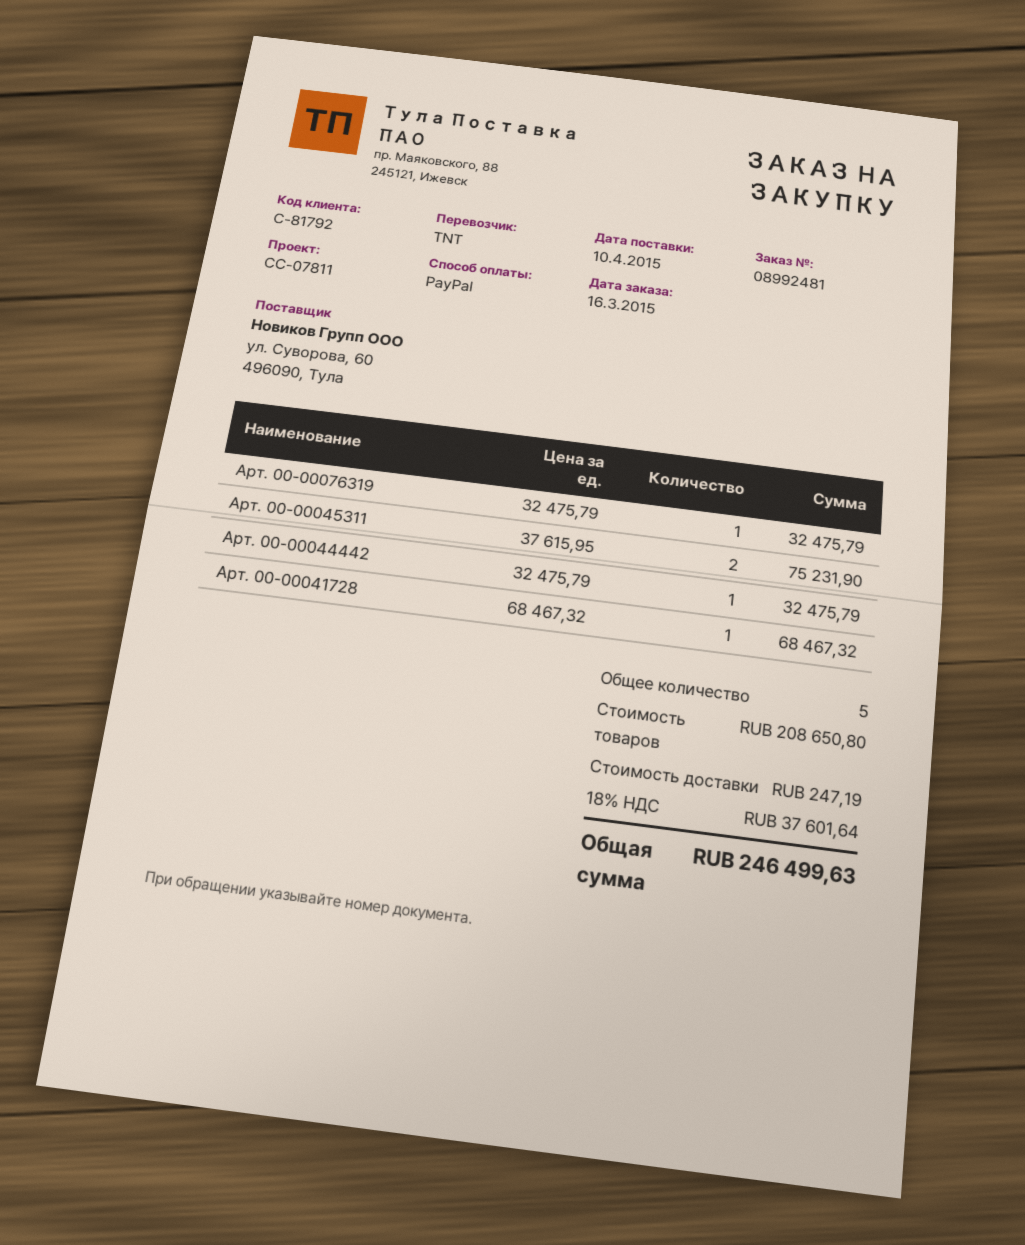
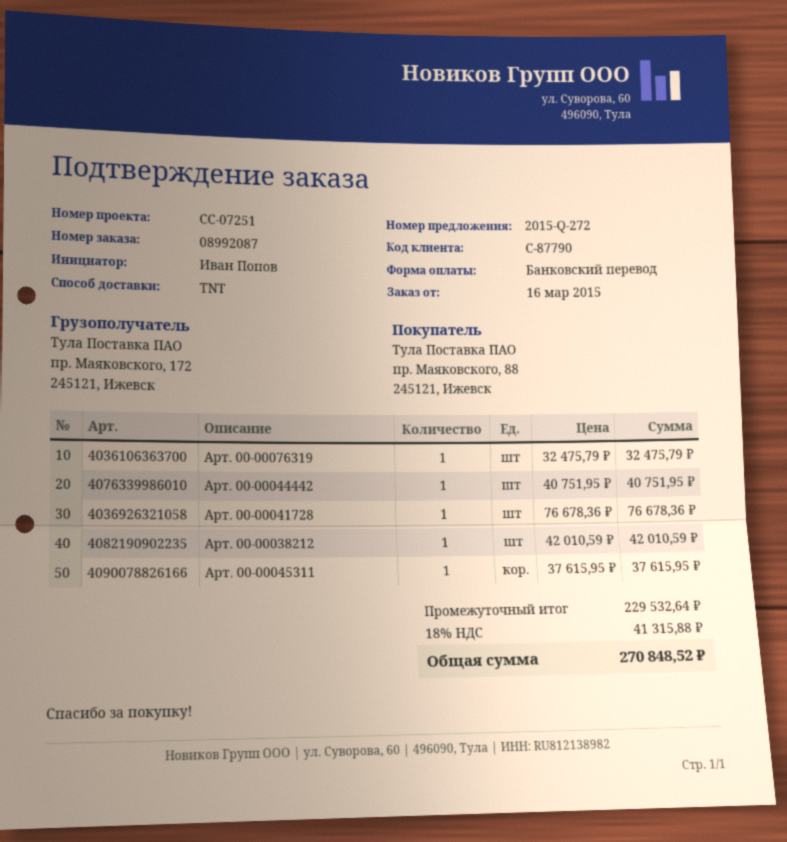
order number: 08992481 -> 08992087
customer number: C-81792 -> C-87790
reference: CC-07811 -> CC-07251
payment method: PayPal -> bank transfer
Арт. 00-00045311: 2 x 37615.95 = 75231.90 -> 1 x 37615.95 = 37615.95
Арт. 00-00044442: 1 x 32475.79 = 32475.79 -> 1 x 40751.95 = 40751.95
Арт. 00-00041728: 1 x 68467.32 = 68467.32 -> 1 x 76678.36 = 76678.36
Арт. 00-00038212: none -> 1 x 42010.59 = 42010.59
subtotal: 208650.80 -> 229532.64
shipping: 247.19 -> none
tax: 18% = 37601.64 -> 18% = 41315.88
total: 246499.63 -> 270848.52

